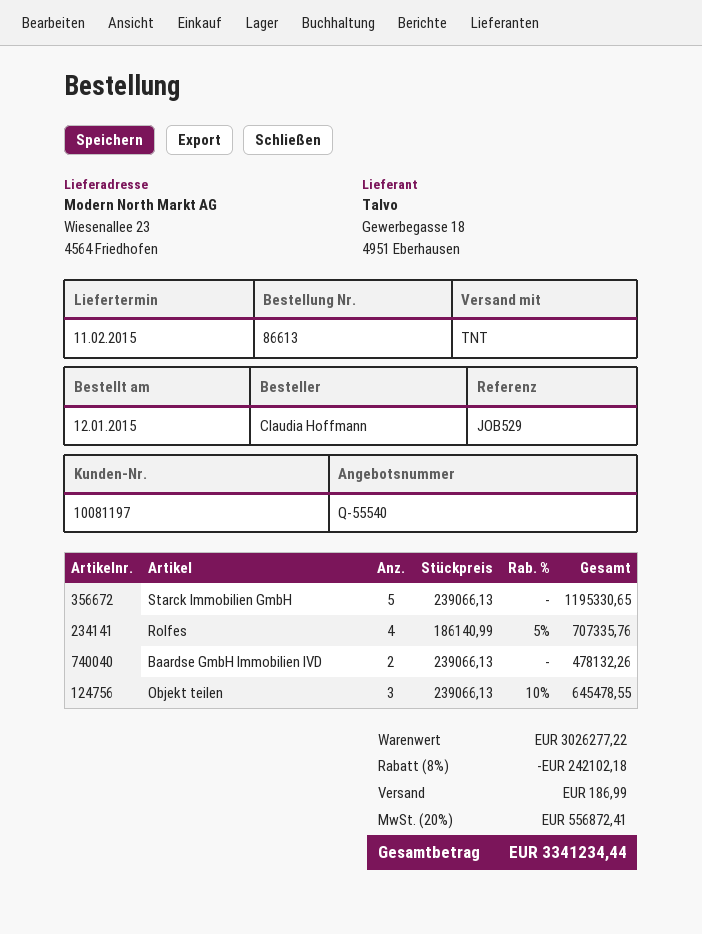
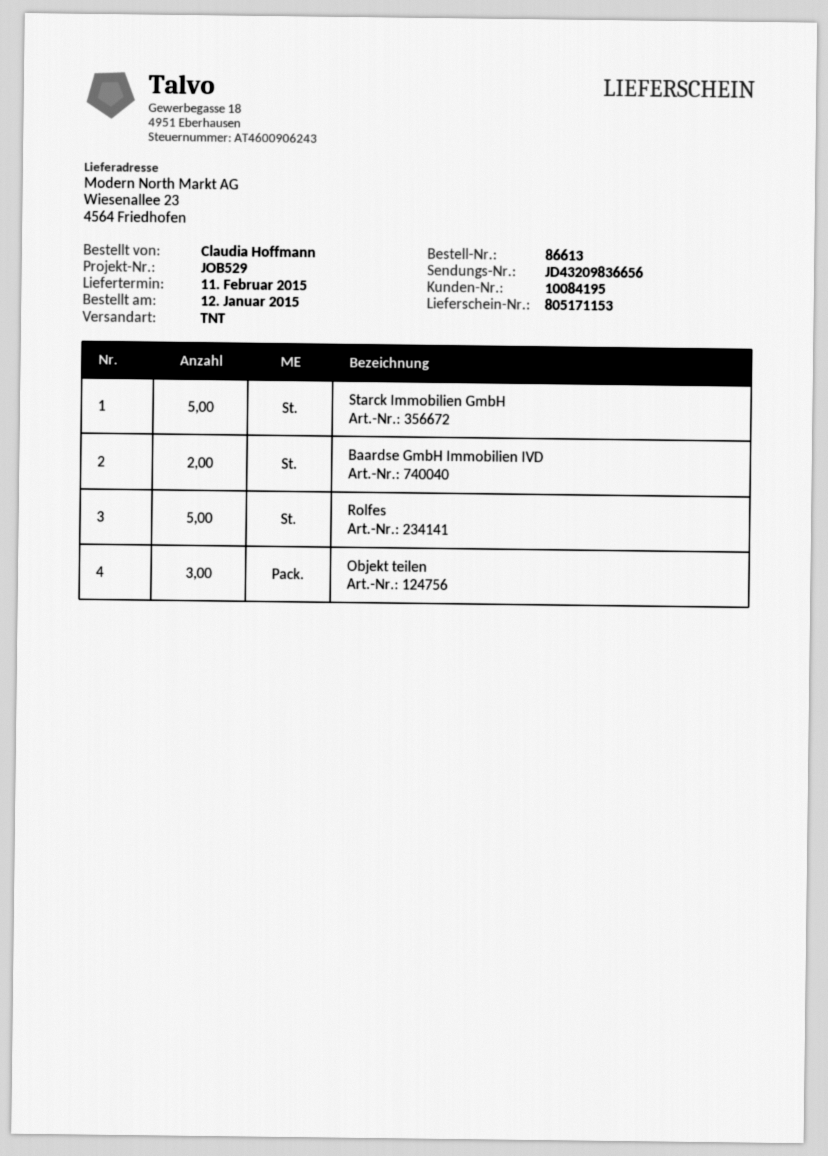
customer number: 10081197 -> 10084195
Rolfes: 4 -> 5

